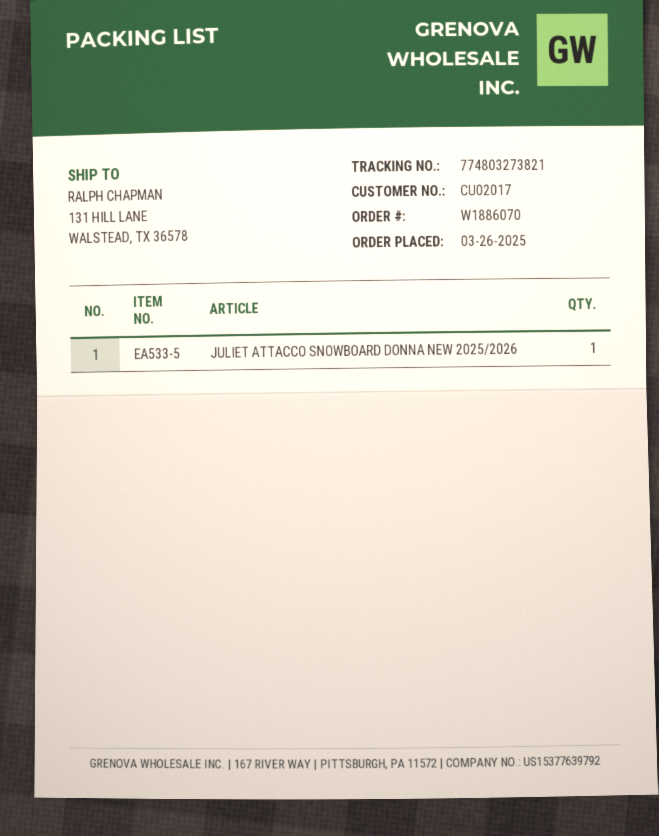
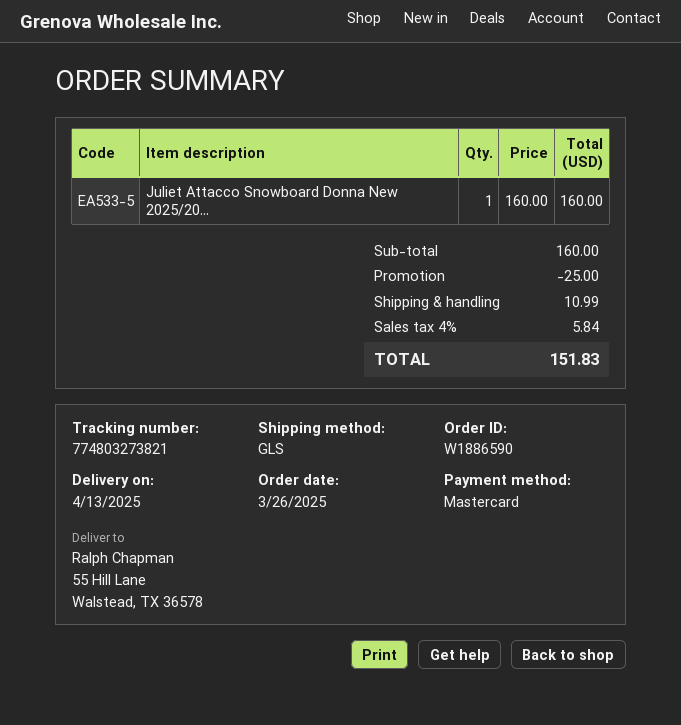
order number: W1886070 -> W1886590
ship to: 131 HILL LANE, WALSTEAD, TX 36578 -> 55 Hill Lane, Walstead, TX 36578

